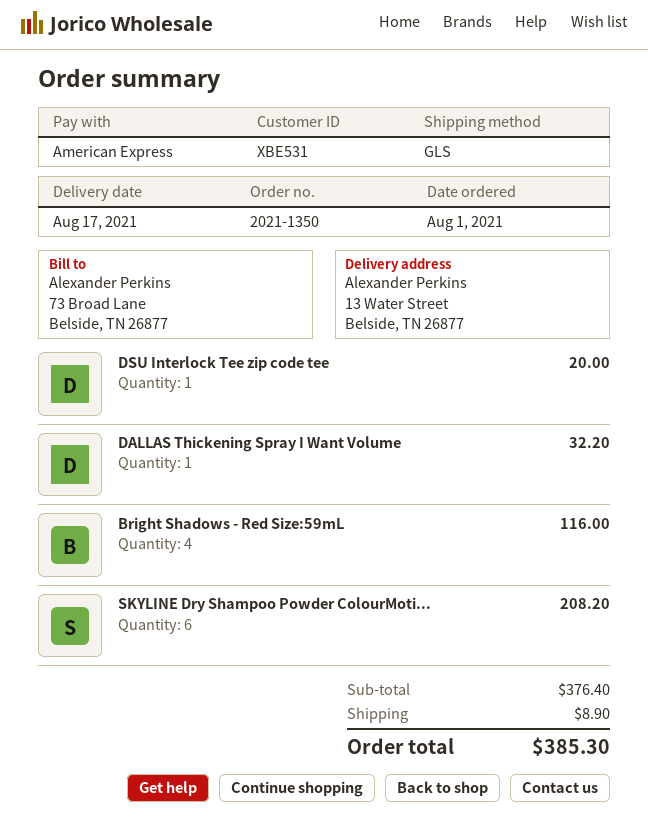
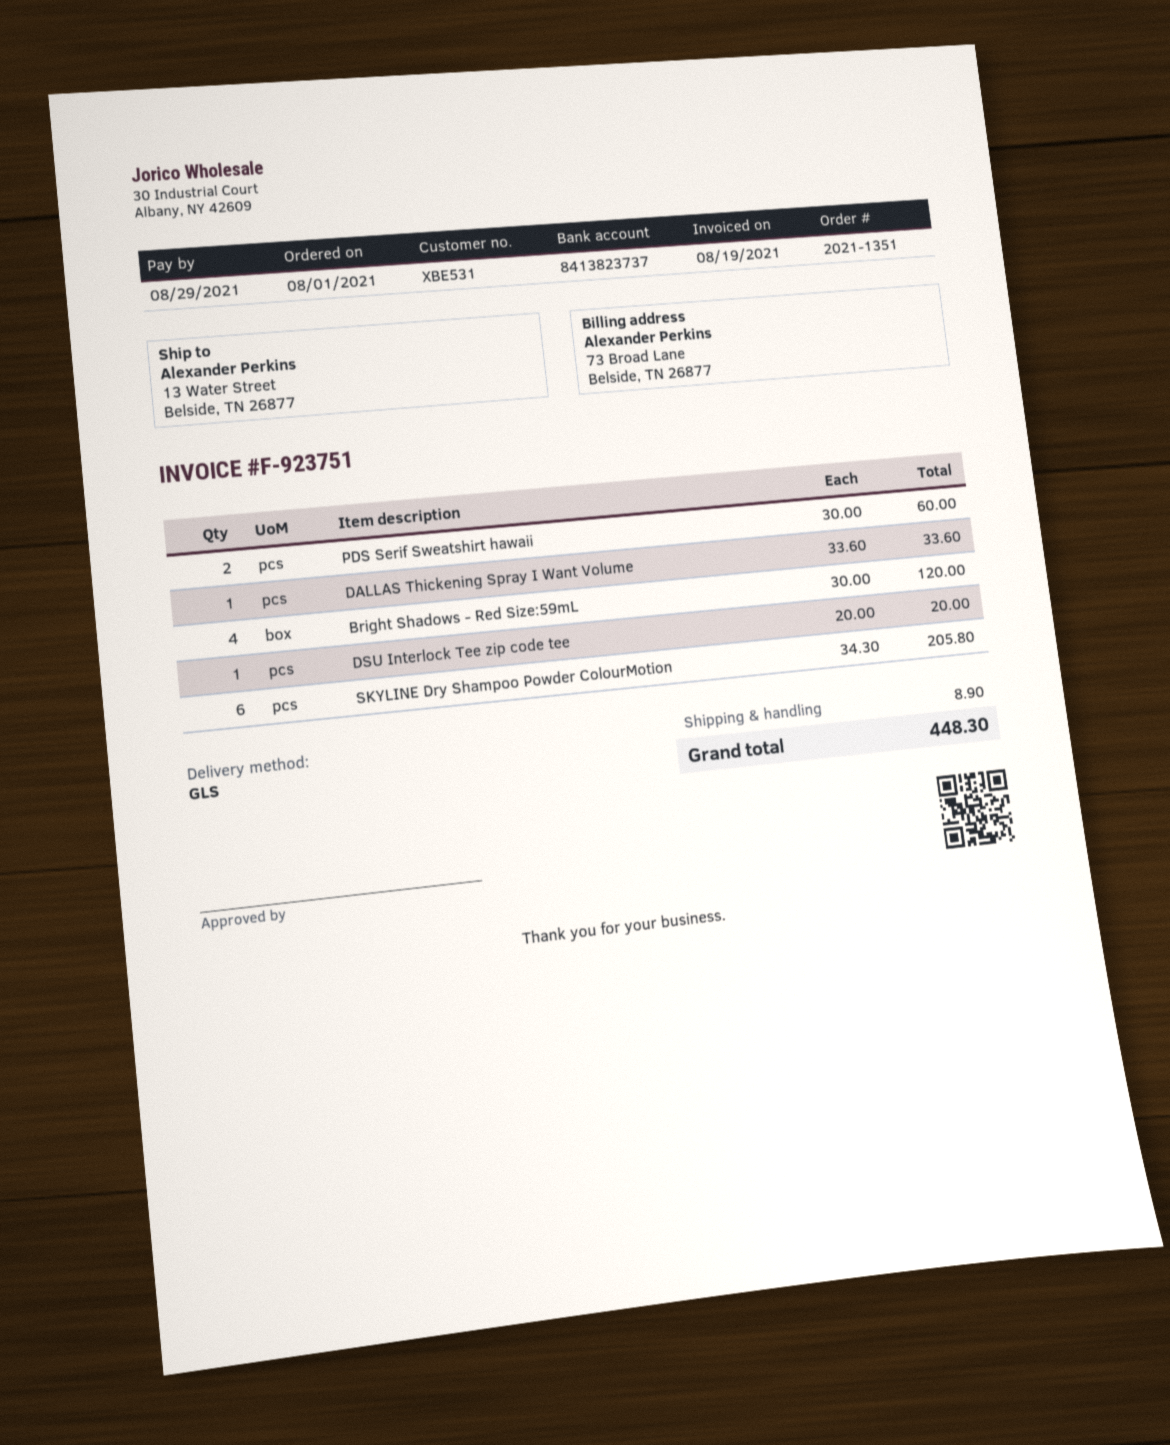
order number: 2021-1350 -> 2021-1351
DALLAS Thickening Spray I Want Volume: 1 for 32.20 -> 1 for 33.60
Bright Shadows - Red Size:59mL: 4 for 116.00 -> 4 for 120.00
SKYLINE Dry Shampoo Powder ColourMoti...: 6 for 208.20 -> 6 for 205.80
PDS Serif Sweatshirt hawaii: none -> 2 for 60.00
total: 385.30 -> 448.30

